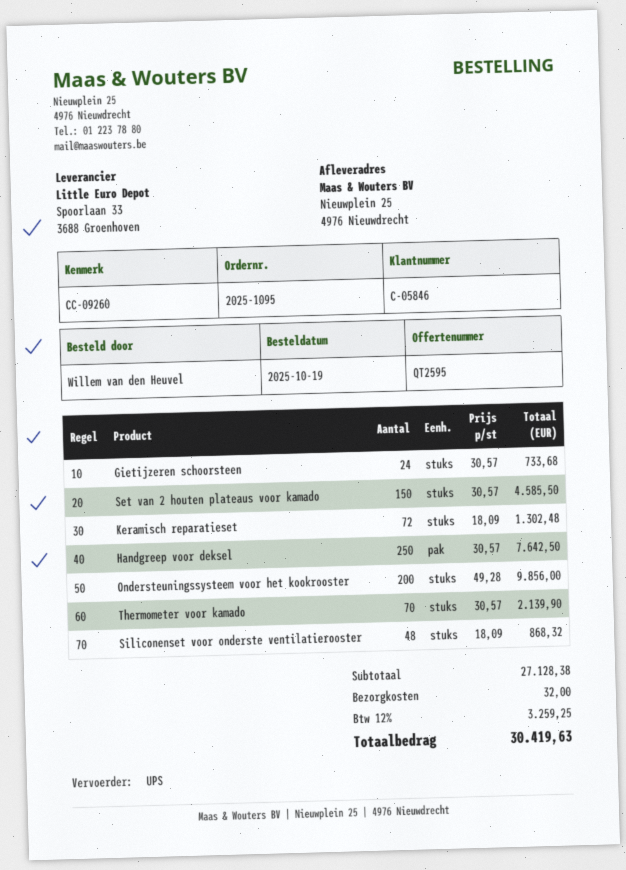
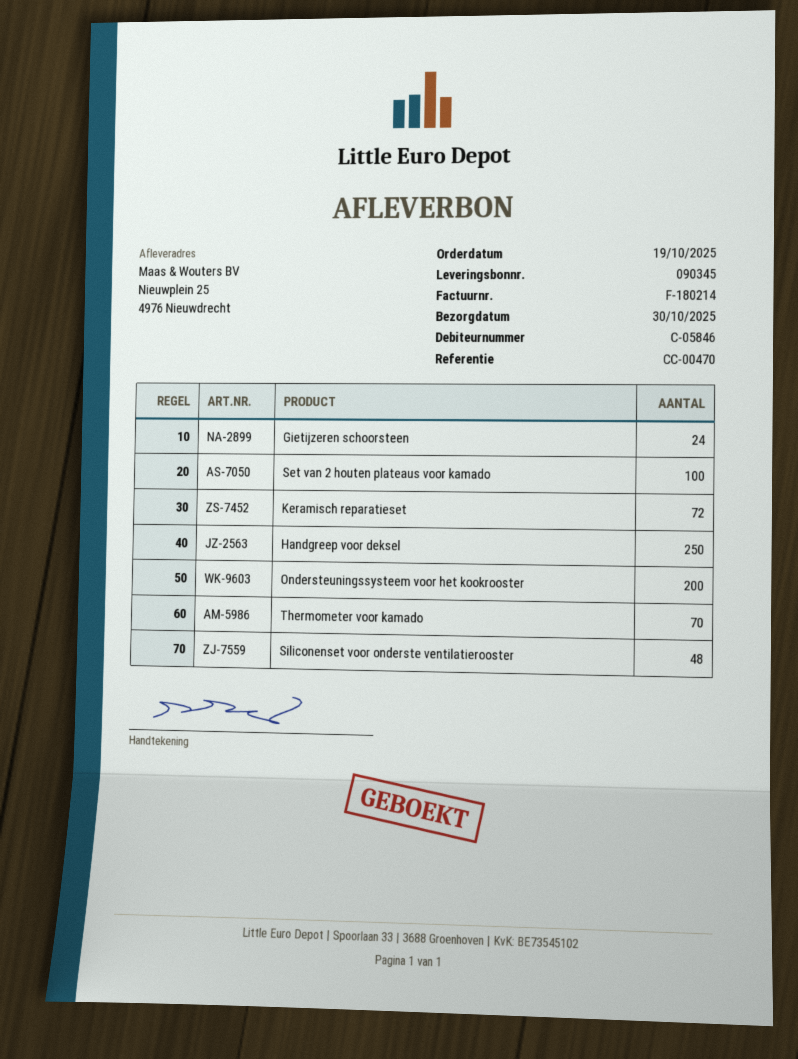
reference: CC-09260 -> CC-00470
Set van 2 houten plateaus voor kamado: 150 -> 100

